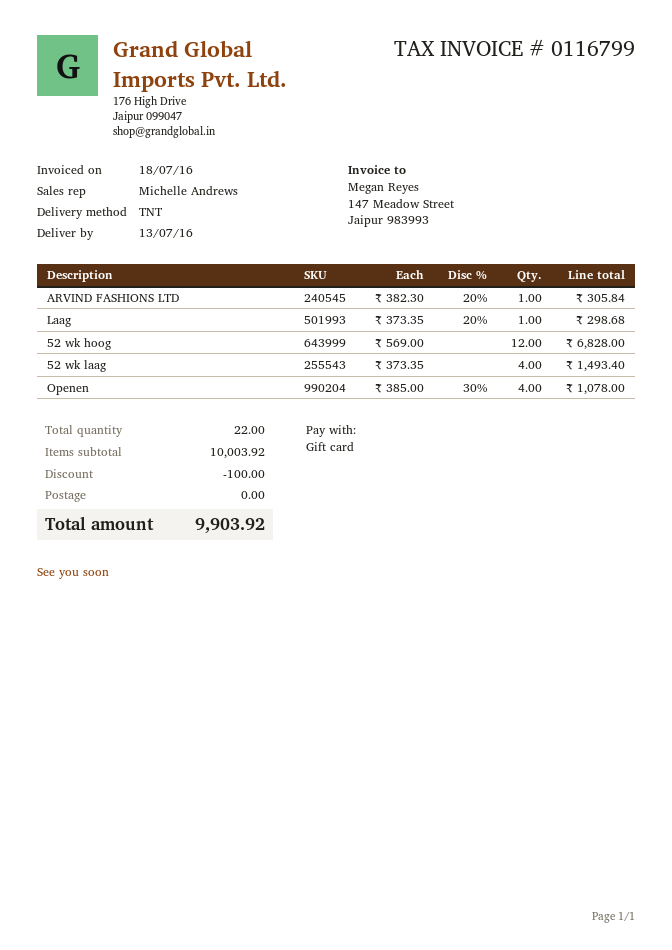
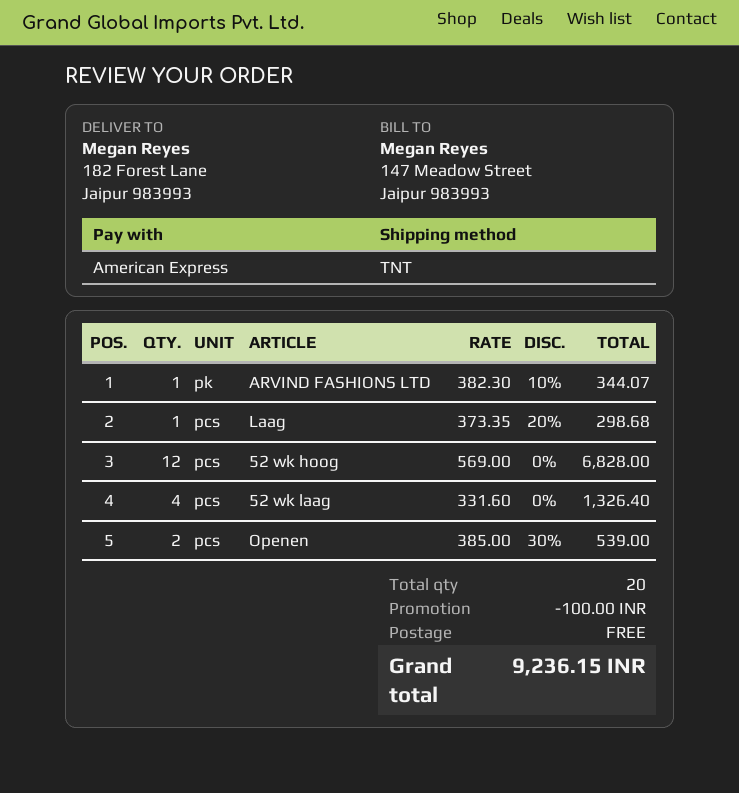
payment method: gift card -> American Express
ARVIND FASHIONS LTD: 1 x 382.30 - 20% = 305.84 -> 1 x 382.30 - 10% = 344.07
52 wk laag: 4 x 373.35 = 1493.40 -> 4 x 331.60 = 1326.40
Openen: 4 x 385.00 - 30% = 1078.00 -> 2 x 385.00 - 30% = 539.00
total quantity: 22 -> 20
total: 9903.92 -> 9236.15

